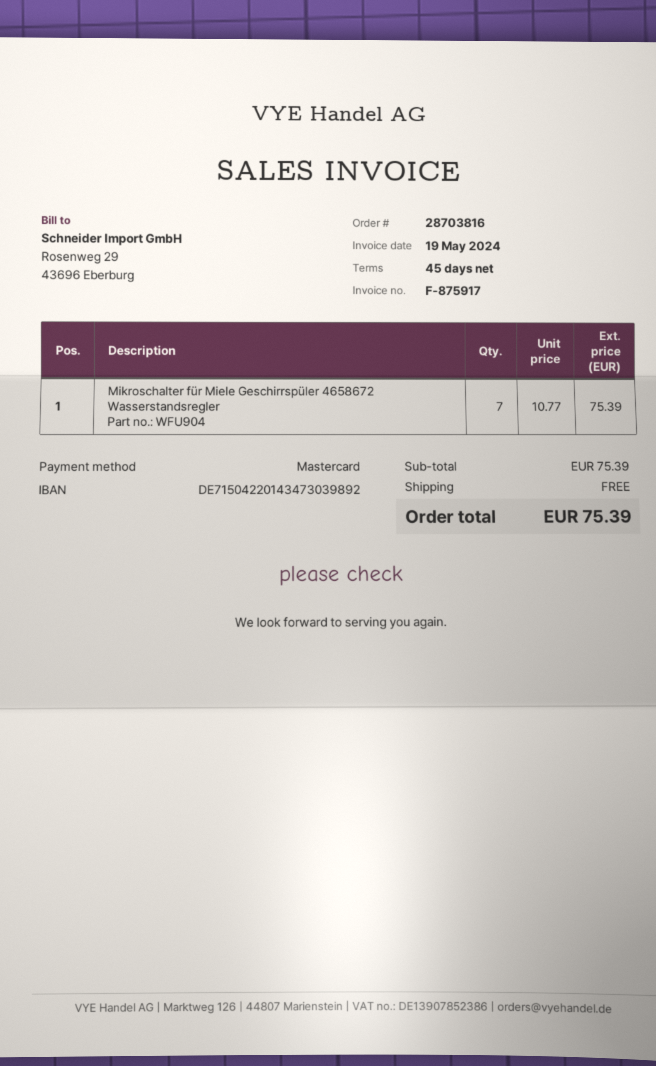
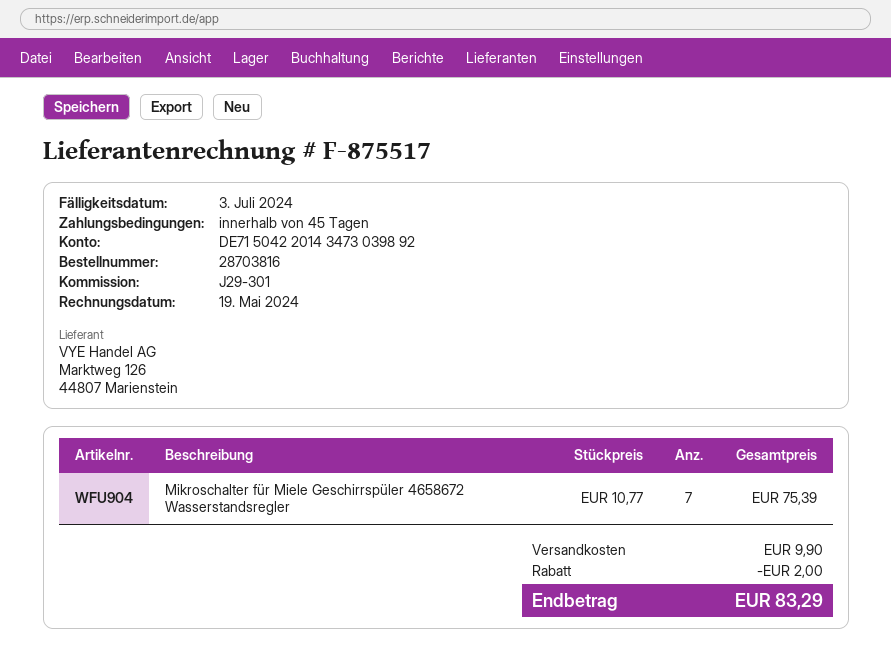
invoice number: F-875917 -> F-875517
discount: none -> 2.00
shipping: 0.00 -> 9.90
total: 75.39 -> 83.29

